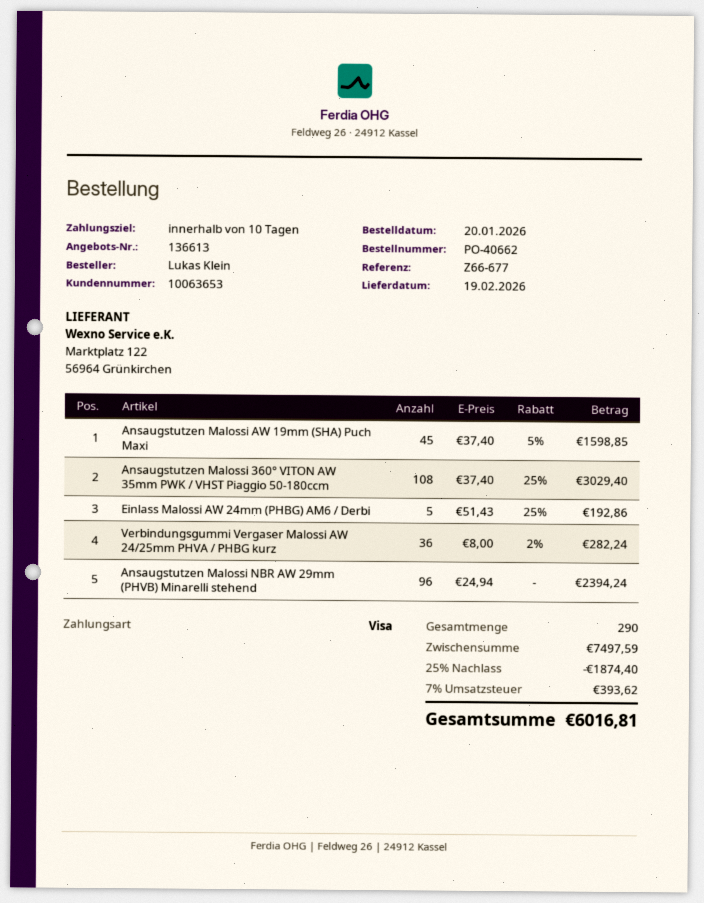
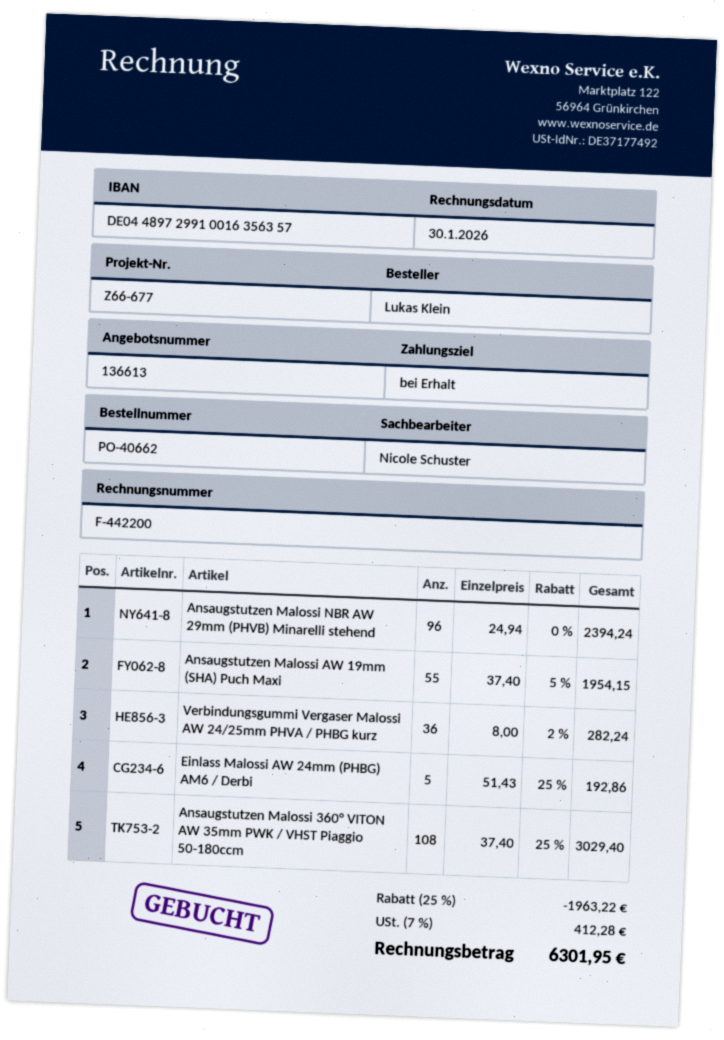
payment terms: 10 days -> on receipt
Ansaugstutzen Malossi AW 19mm (SHA) Puch Maxi: 45 x 37.40 - 5% = 1598.85 -> 55 x 37.40 - 5% = 1954.15
discount: 25% = 1874.40 -> 25% = 1963.22
tax: 7% = 393.62 -> 7% = 412.28
total: 6016.81 -> 6301.95

